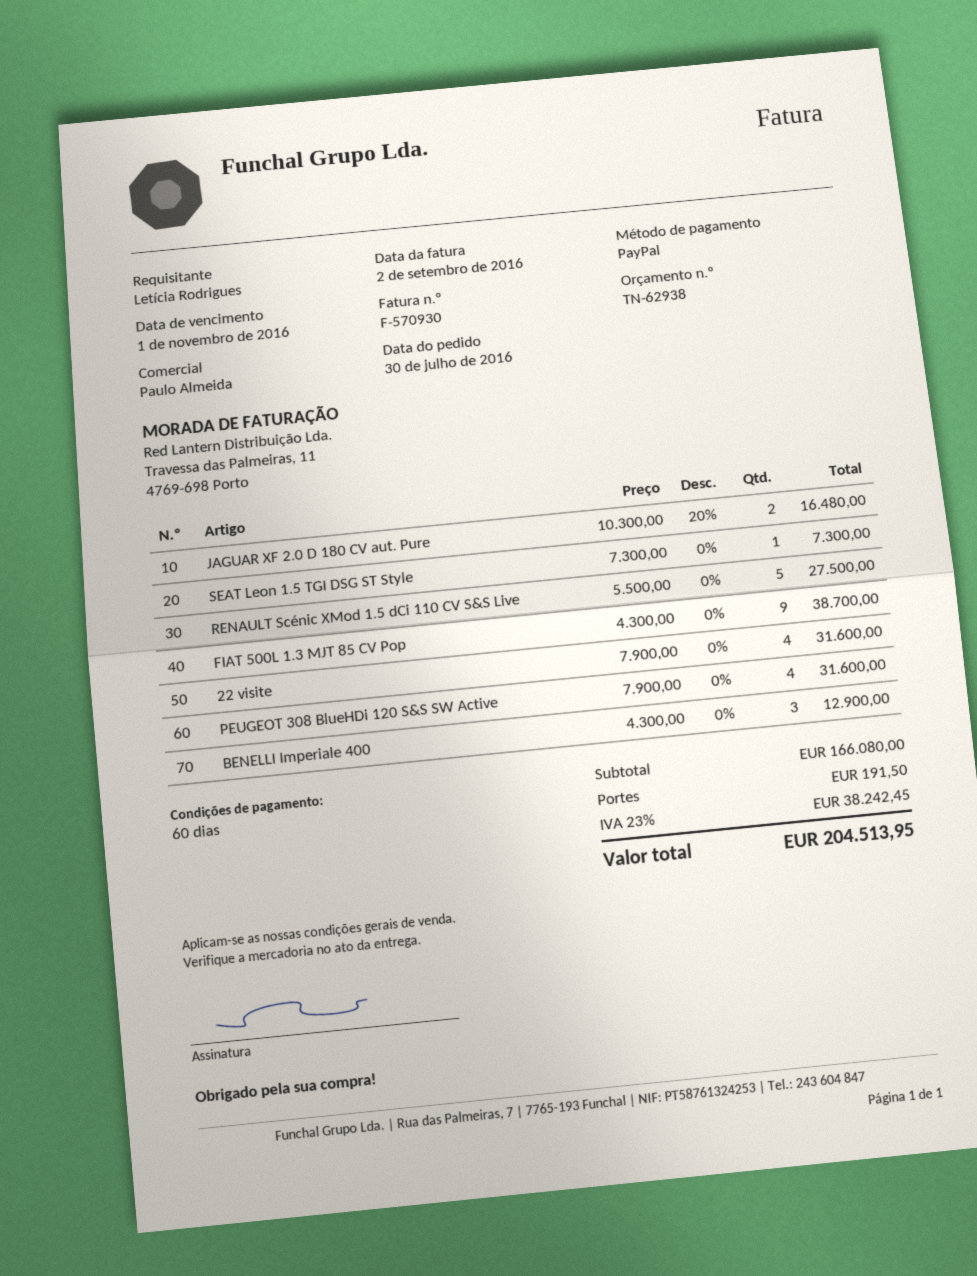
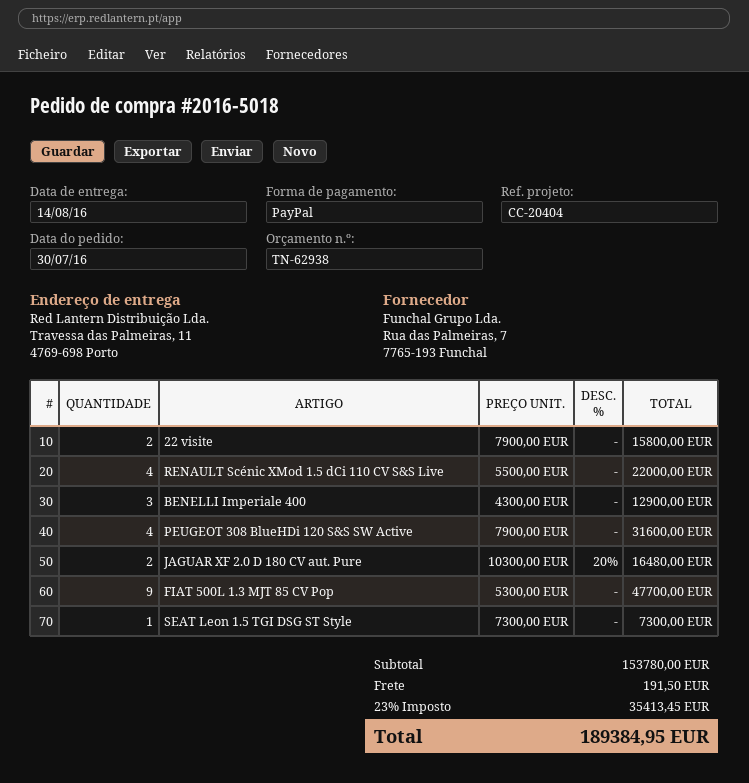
RENAULT Scénic XMod 1.5 dCi 110 CV S&S Live: 5 x 5500.00 = 27500.00 -> 4 x 5500.00 = 22000.00
FIAT 500L 1.3 MJT 85 CV Pop: 9 x 4300.00 = 38700.00 -> 9 x 5300.00 = 47700.00
22 visite: 4 x 7900.00 = 31600.00 -> 2 x 7900.00 = 15800.00
subtotal: 166080.00 -> 153780.00
tax: 23% = 38242.45 -> 23% = 35413.45
total: 204513.95 -> 189384.95

